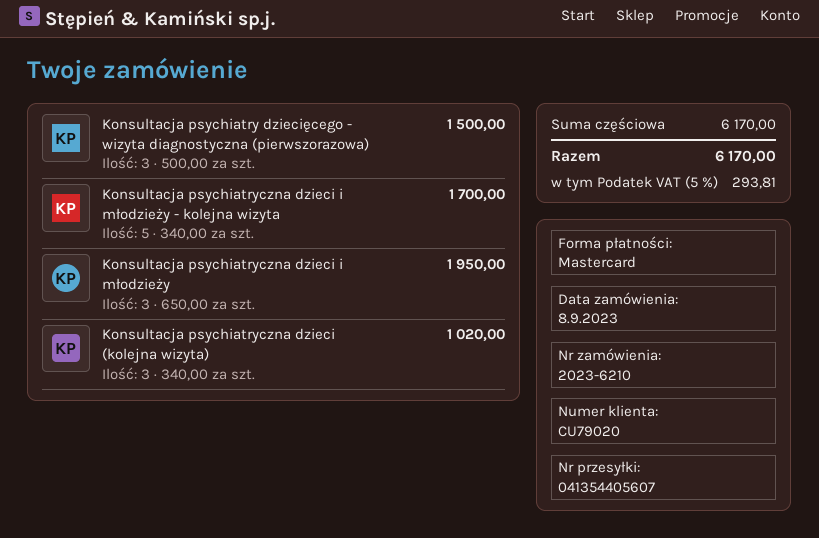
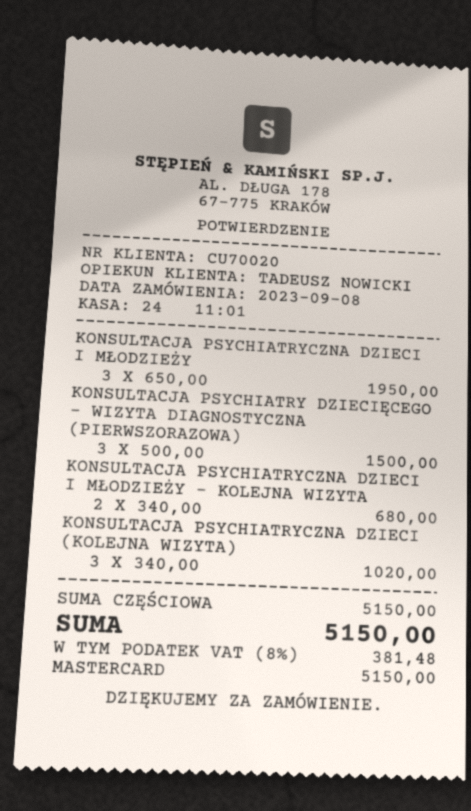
customer number: CU79020 -> CU70020
Konsultacja psychiatryczna dzieci i młodzieży - kolejna wizyta: 5 x 340.00 = 1700.00 -> 2 x 340.00 = 680.00
subtotal: 6170.00 -> 5150.00
tax: 5% = 293.81 -> 8% = 381.48
total: 6170.00 -> 5150.00

